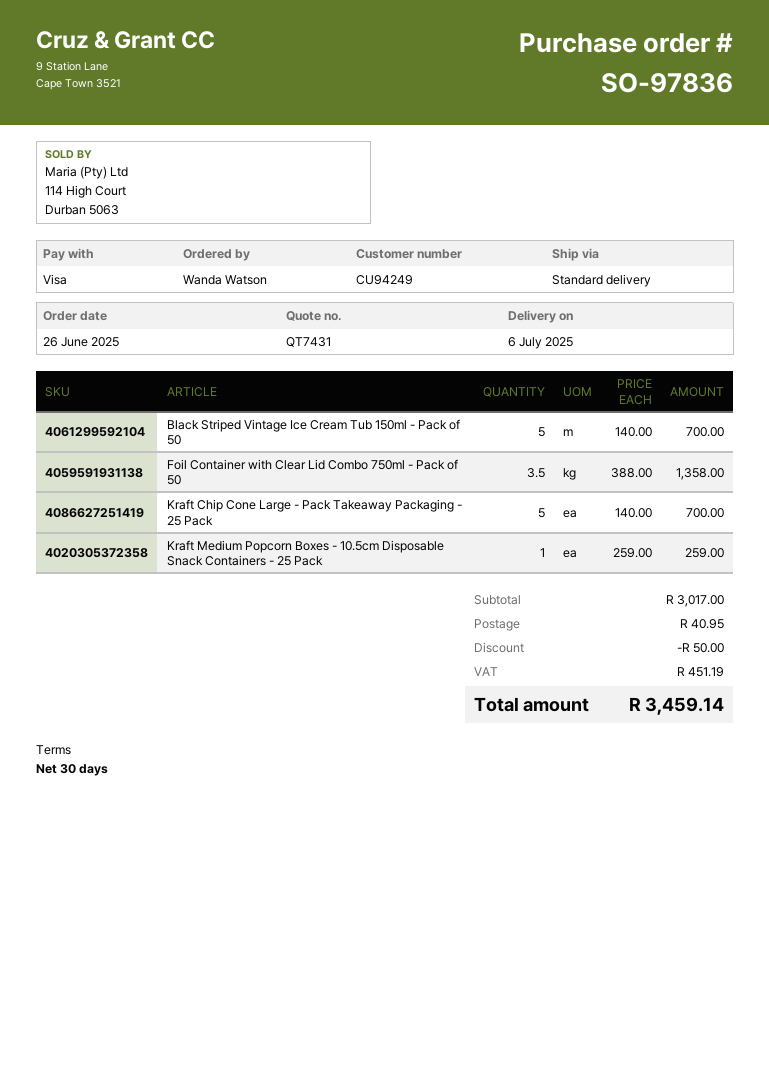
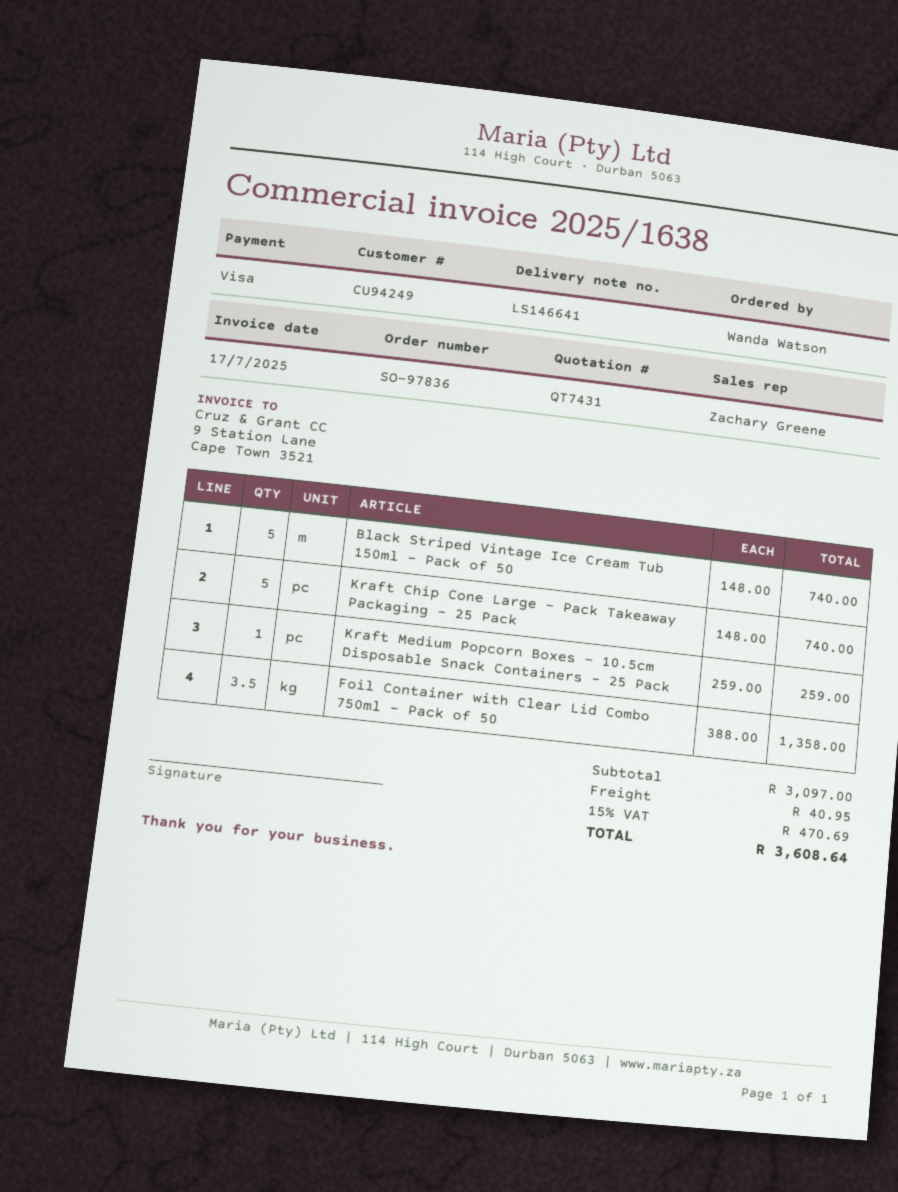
Black Striped Vintage Ice Cream Tub 150ml - Pack of 50: 5 x 140.00 = 700.00 -> 5 x 148.00 = 740.00
Kraft Chip Cone Large - Pack Takeaway Packaging - 25 Pack: 5 x 140.00 = 700.00 -> 5 x 148.00 = 740.00
subtotal: 3017.00 -> 3097.00
discount: 50.00 -> none
tax: 451.19 -> 470.69
total: 3459.14 -> 3608.64

